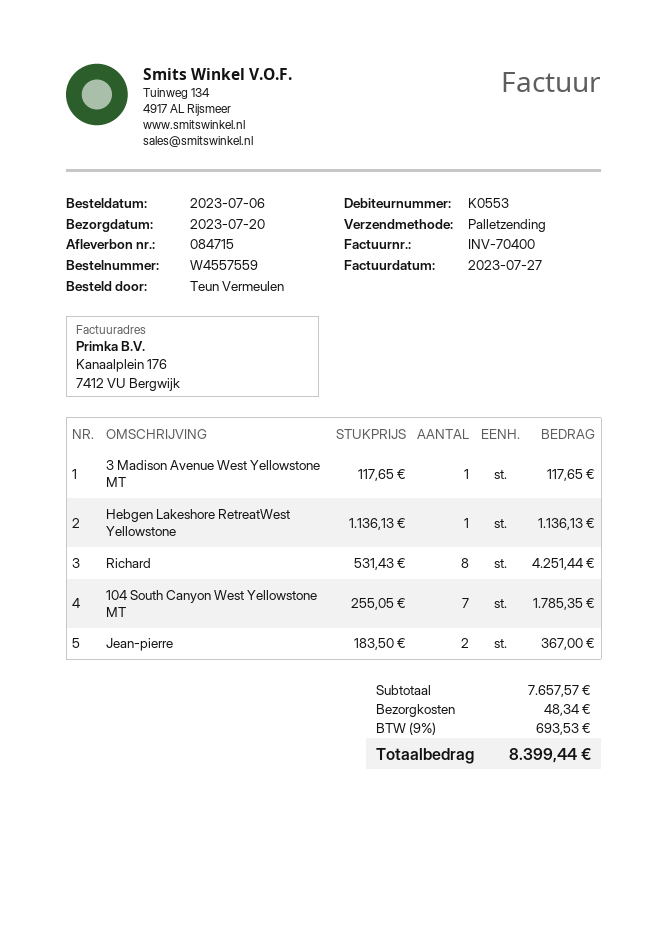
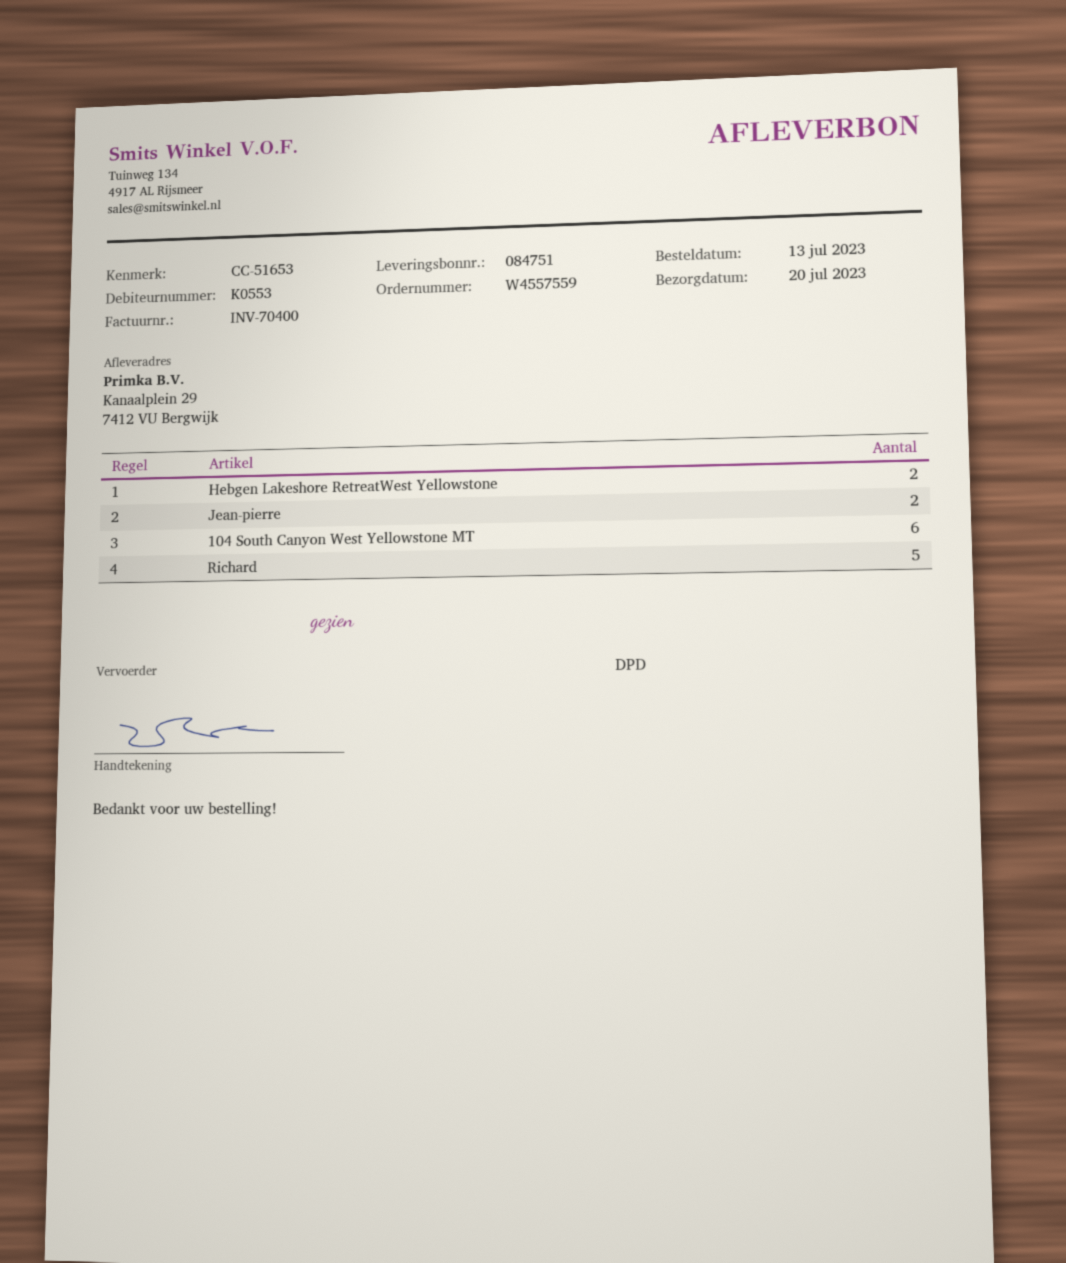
order date: 2023-07-06 -> 2023-07-13
delivery note number: 084715 -> 084751
shipping method: pallet freight -> DPD
3 Madison Avenue West Yellowstone MT: 1 -> none
Hebgen Lakeshore RetreatWest Yellowstone: 1 -> 2
Richard: 8 -> 5
104 South Canyon West Yellowstone MT: 7 -> 6

